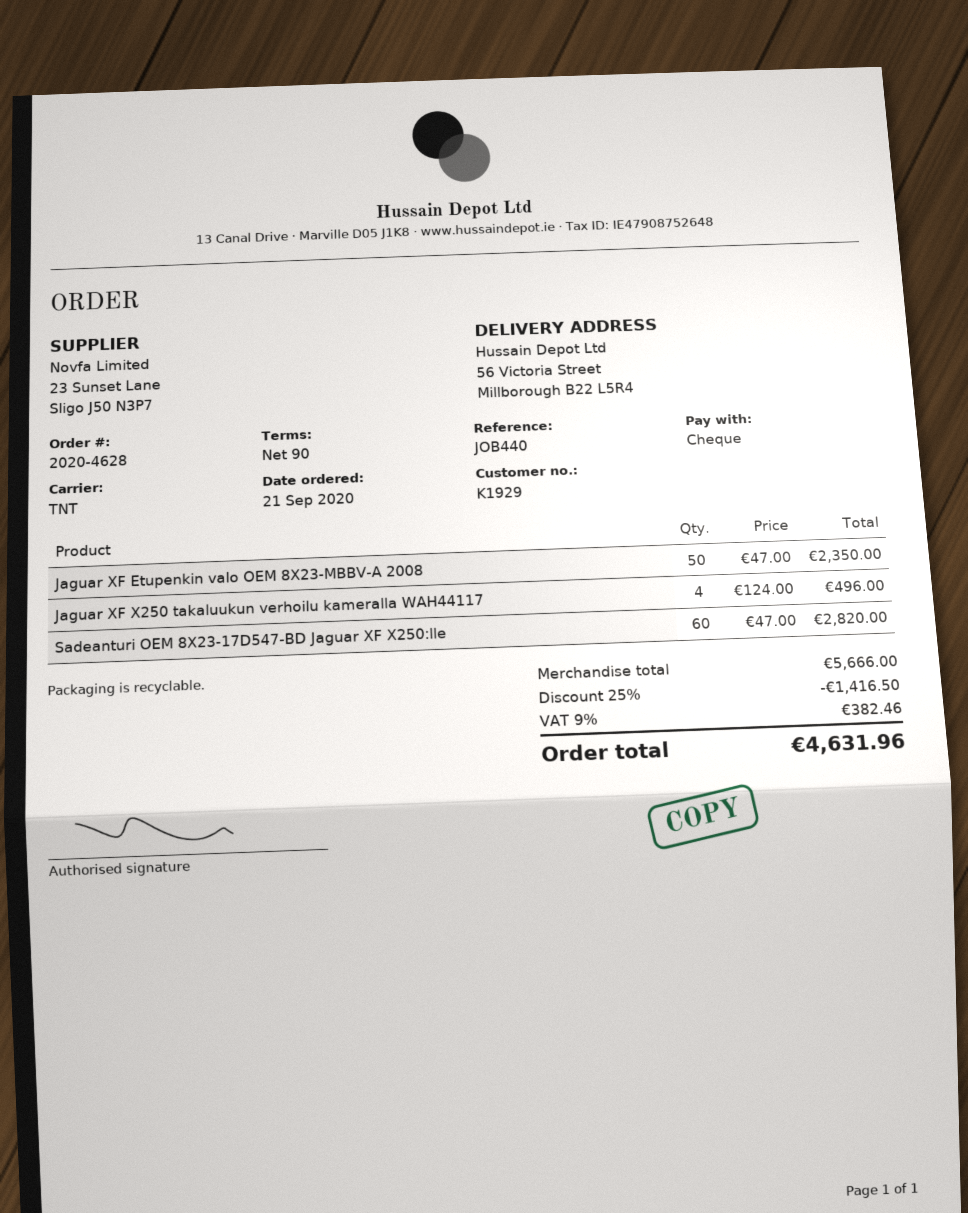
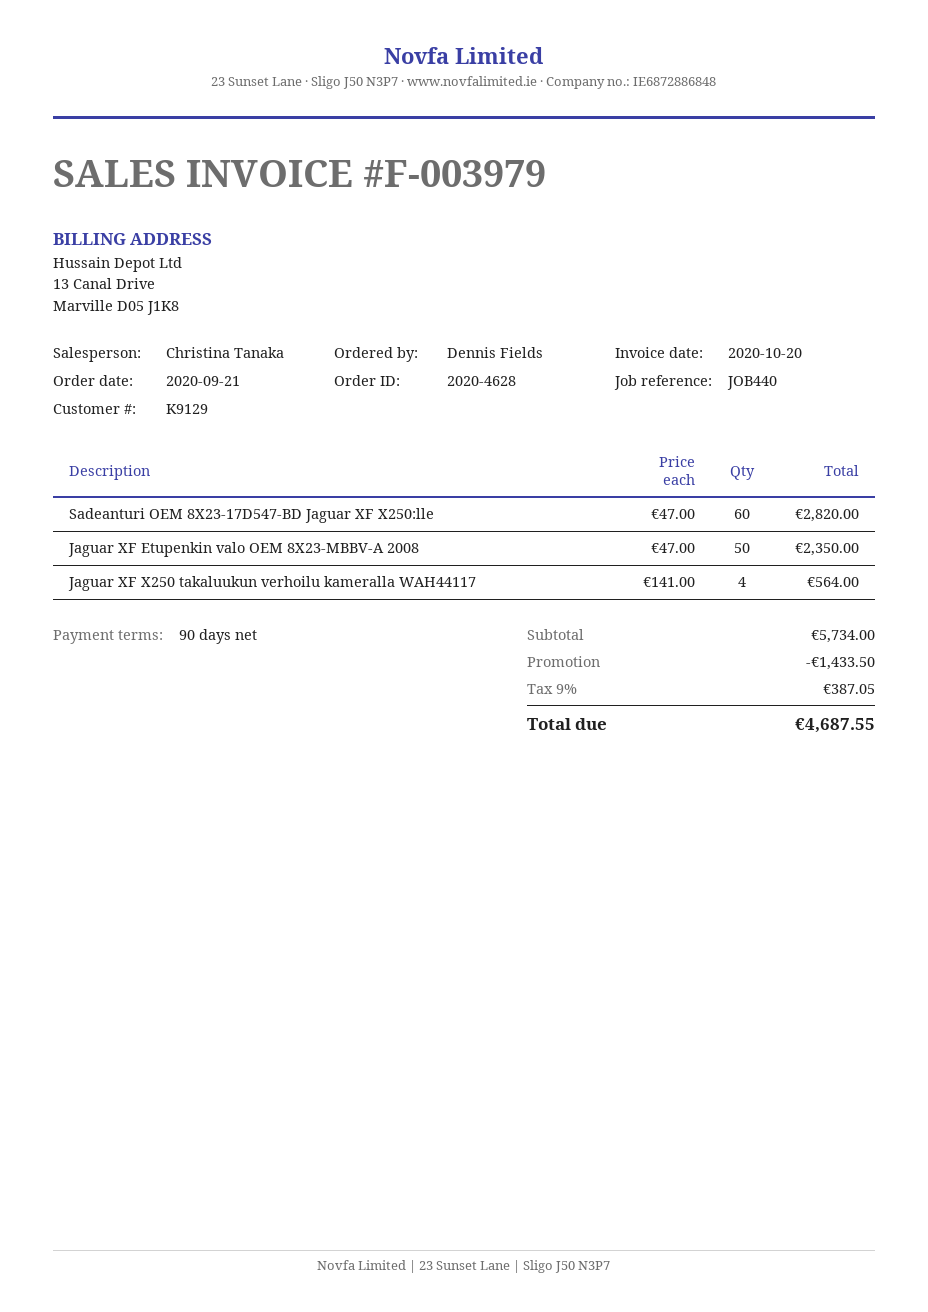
customer number: K1929 -> K9129
Jaguar XF X250 takaluukun verhoilu kameralla WAH44117: 4 x 124.00 = 496.00 -> 4 x 141.00 = 564.00
subtotal: 5666.00 -> 5734.00
discount: 1416.50 -> 1433.50
tax: 9% = 382.46 -> 9% = 387.05
total: 4631.96 -> 4687.55

